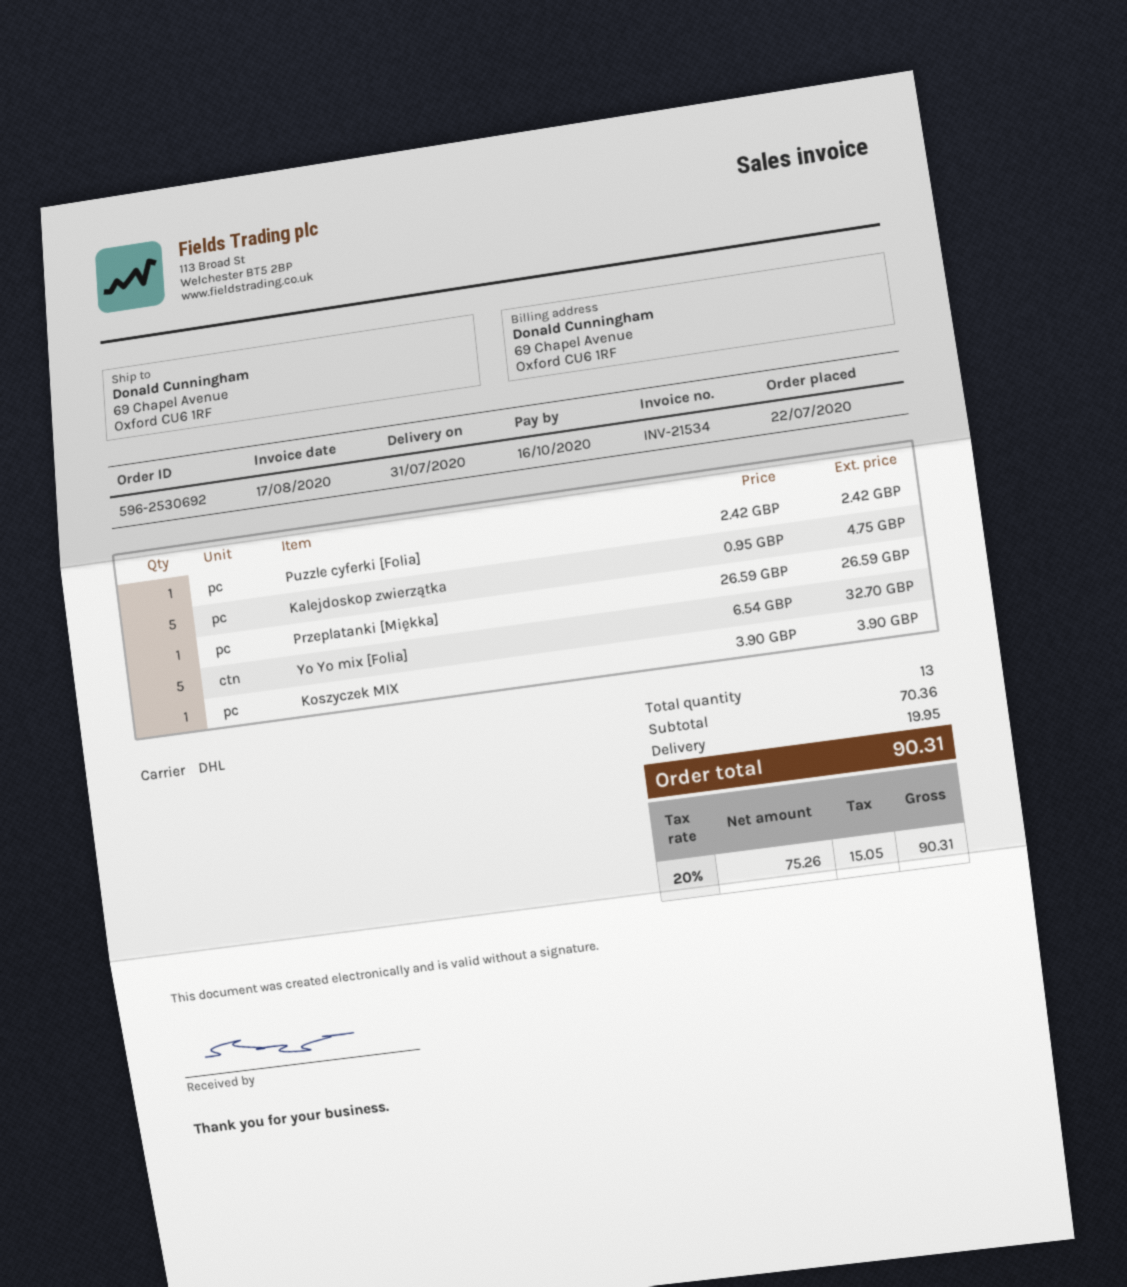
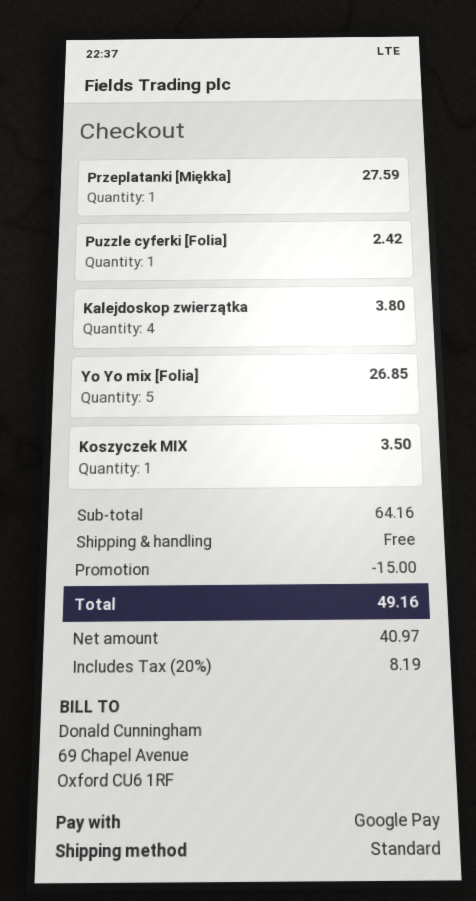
shipping method: DHL -> standard
Kalejdoskop zwierzątka: 5 for 4.75 -> 4 for 3.80
Przeplatanki [Miękka]: 1 for 26.59 -> 1 for 27.59
Yo Yo mix [Folia]: 5 for 32.70 -> 5 for 26.85
Koszyczek MIX: 1 for 3.90 -> 1 for 3.50
subtotal: 70.36 -> 64.16
discount: none -> 15.00
shipping: 19.95 -> 0.00
net: 75.26 -> 40.97
tax: 20% = 15.05 -> 20% = 8.19
total: 90.31 -> 49.16

